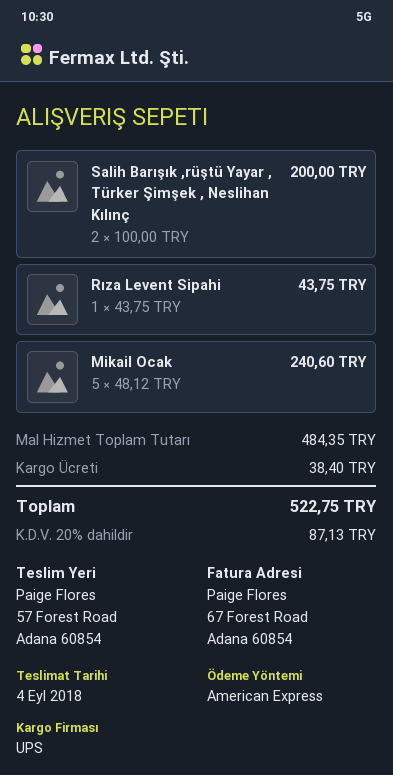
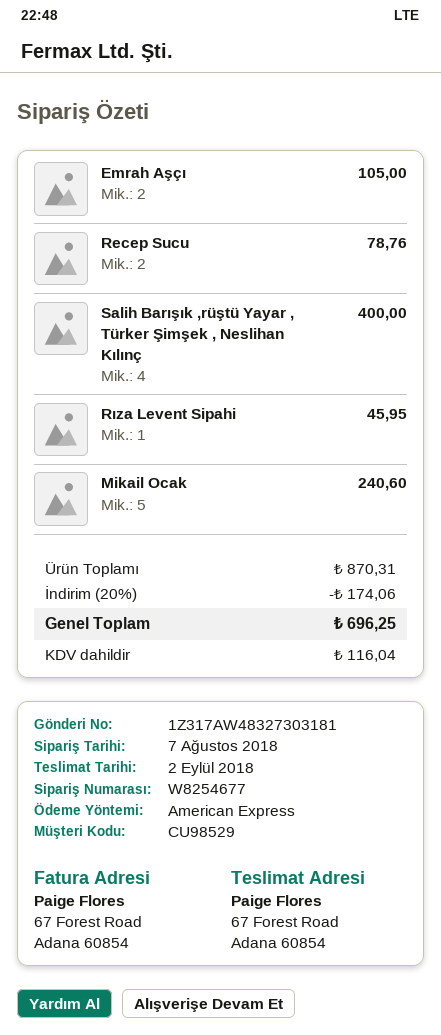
delivery date: 2018-09-04 -> 2018-09-02
ship to: 57 Forest Road, Adana 60854 -> 67 Forest Road, Adana 60854
Salih Barışık ,rüştü Yayar , Türker Şimşek , Neslihan Kılınç: 2 for 200.00 -> 4 for 400.00
Rıza Levent Sipahi: 1 for 43.75 -> 1 for 45.95
Emrah Aşçı: none -> 2 for 105.00
Recep Sucu: none -> 2 for 78.76
subtotal: 484.35 -> 870.31
discount: none -> 20% = 174.06
shipping: 38.40 -> none
tax: 87.13 -> 116.04
total: 522.75 -> 696.25

